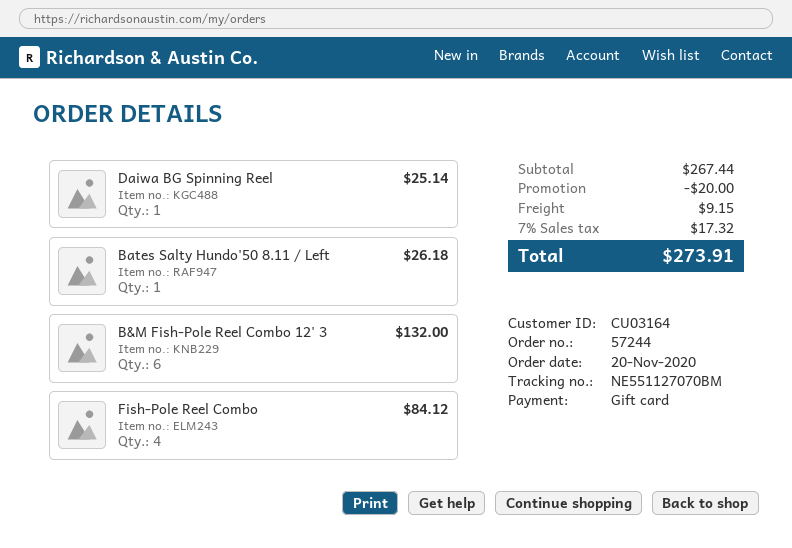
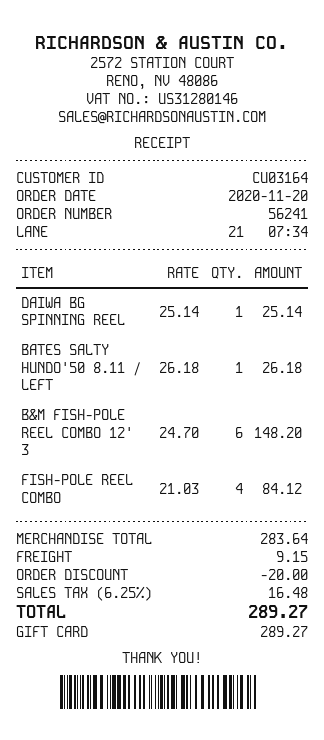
order number: 57244 -> 56241
B&M Fish-Pole Reel Combo 12' 3: 6 for 132.00 -> 6 for 148.20
subtotal: 267.44 -> 283.64
tax: 7% = 17.32 -> 6.25% = 16.48
total: 273.91 -> 289.27

